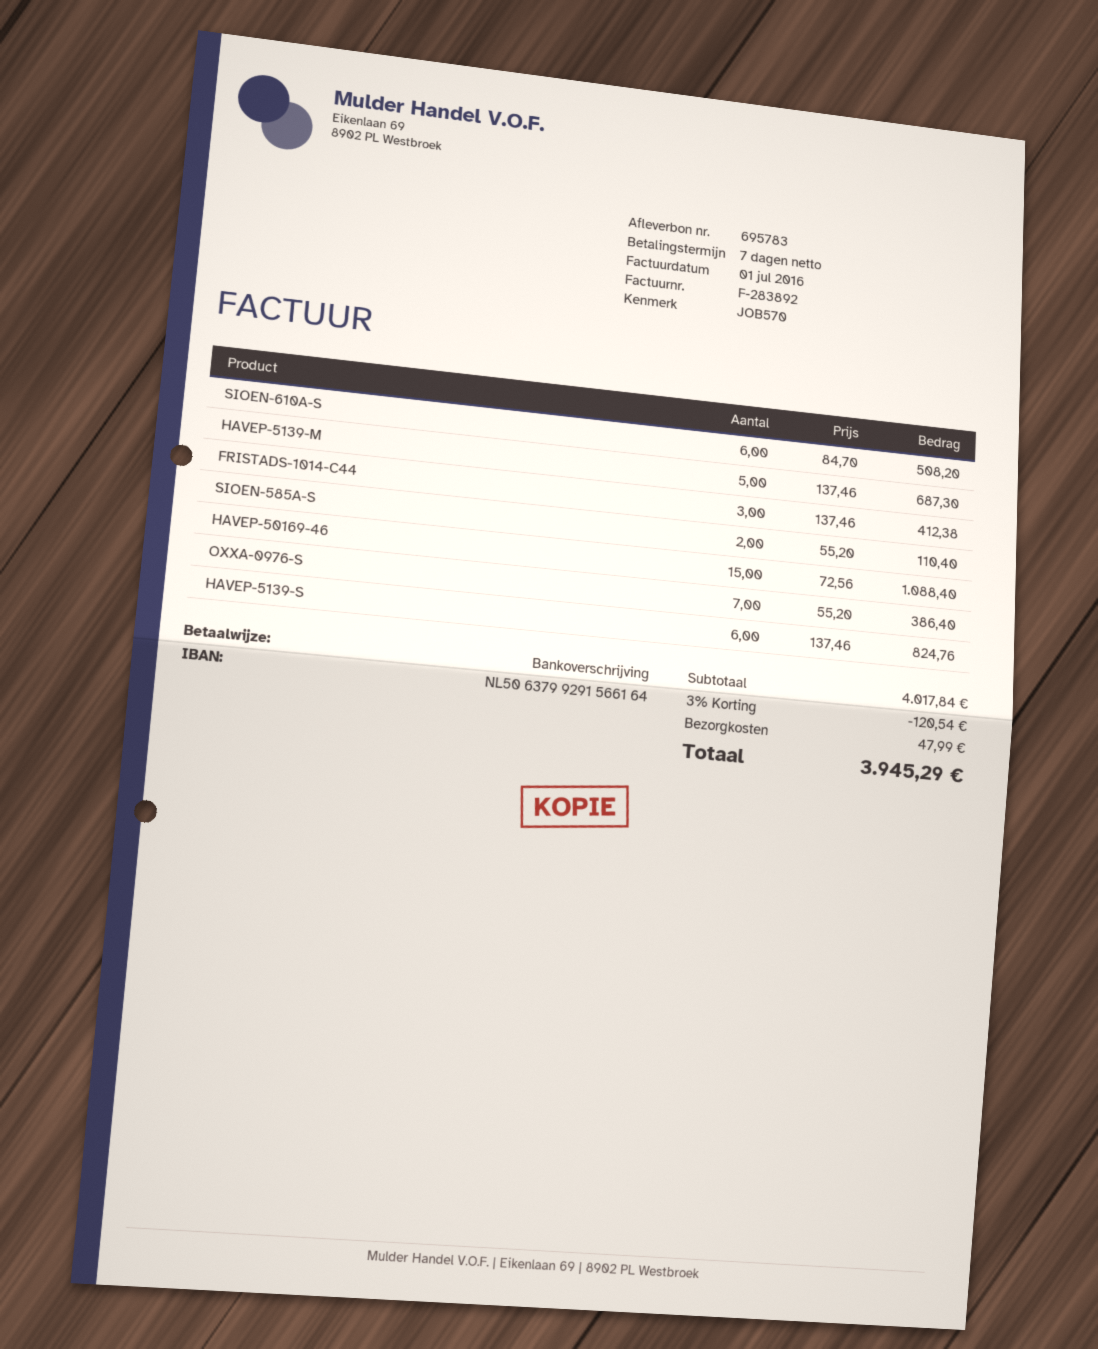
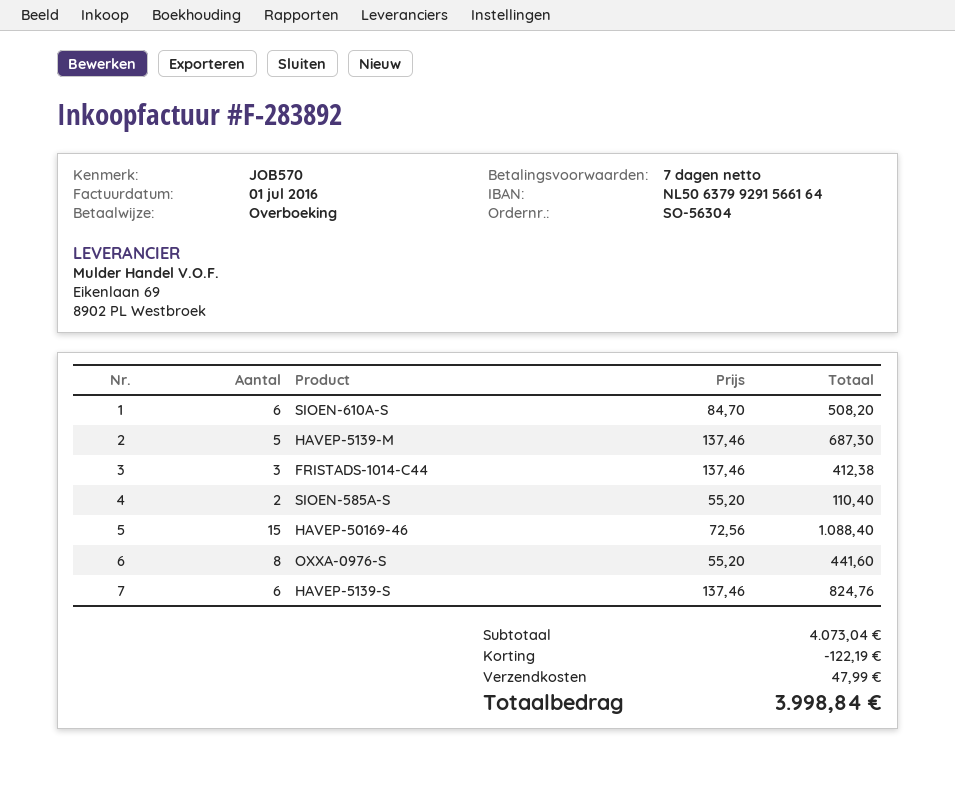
OXXA-0976-S: 7 x 55.20 = 386.40 -> 8 x 55.20 = 441.60
subtotal: 4017.84 -> 4073.04
discount: 120.54 -> 122.19
total: 3945.29 -> 3998.84

